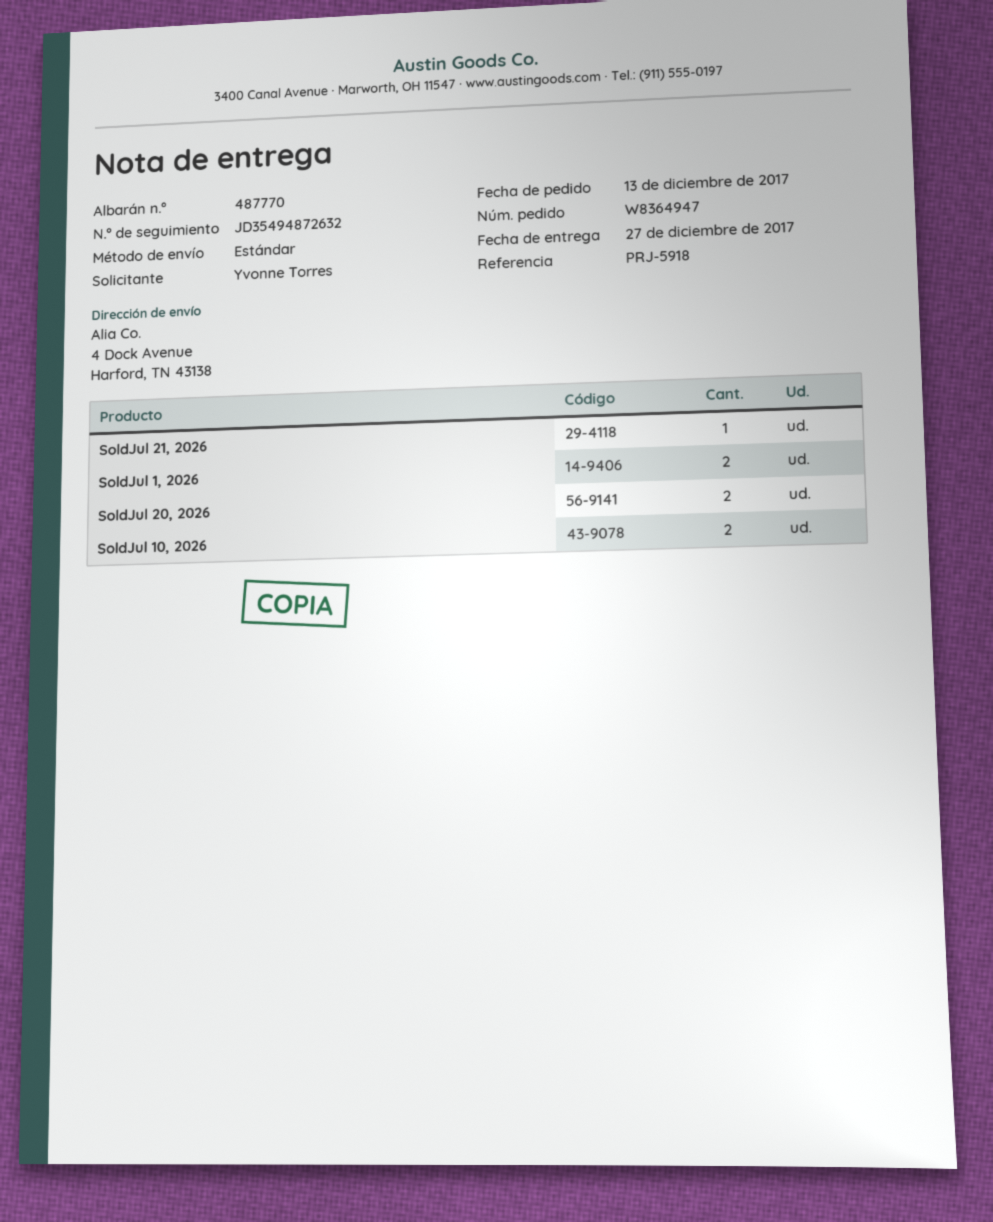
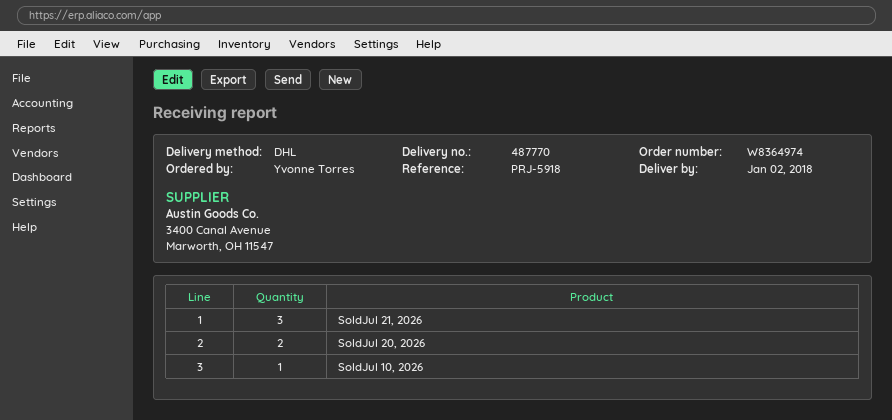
order number: W8364947 -> W8364974
delivery date: 2017-12-27 -> 2018-01-02
shipping method: standard -> DHL
SoldJul 21, 2026: 1 -> 3
SoldJul 1, 2026: 2 -> none
SoldJul 10, 2026: 2 -> 1

